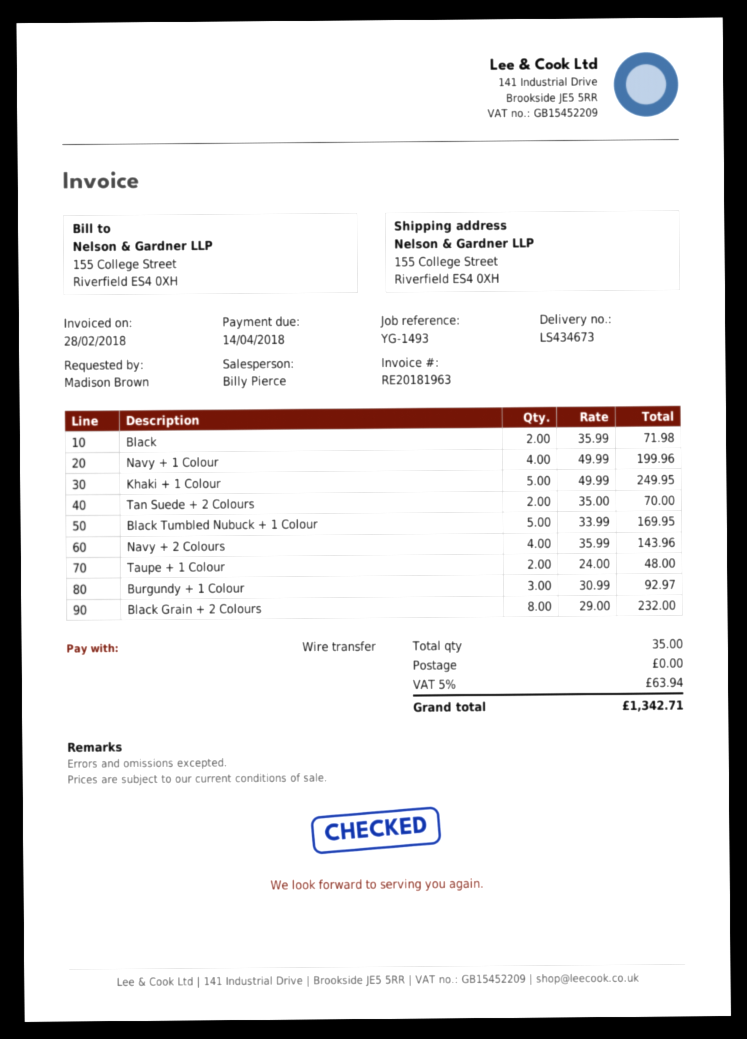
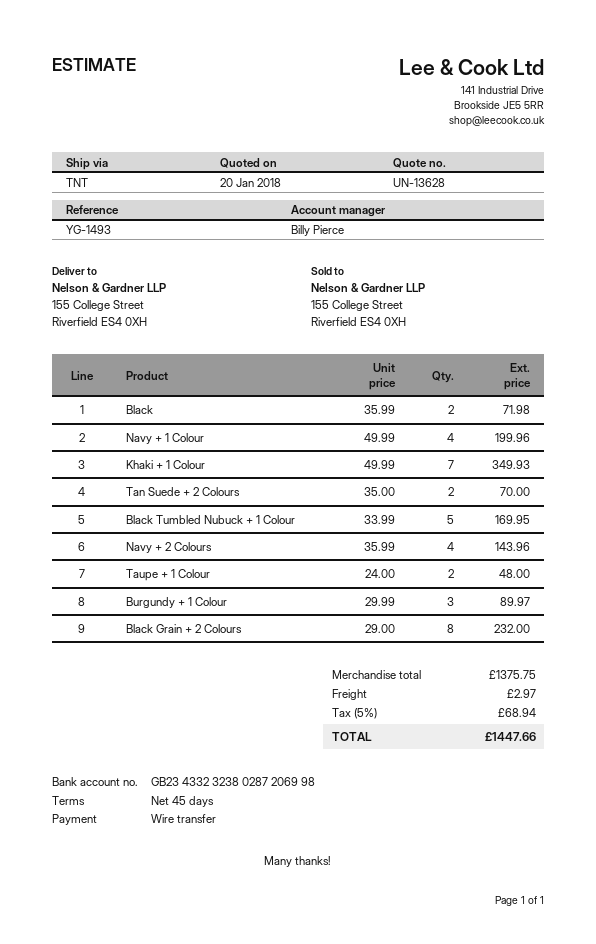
Khaki + 1 Colour: 5 x 49.99 = 249.95 -> 7 x 49.99 = 349.93
Burgundy + 1 Colour: 3 x 30.99 = 92.97 -> 3 x 29.99 = 89.97
shipping: 0.00 -> 2.97
tax: 5% = 63.94 -> 5% = 68.94
total: 1342.71 -> 1447.66

